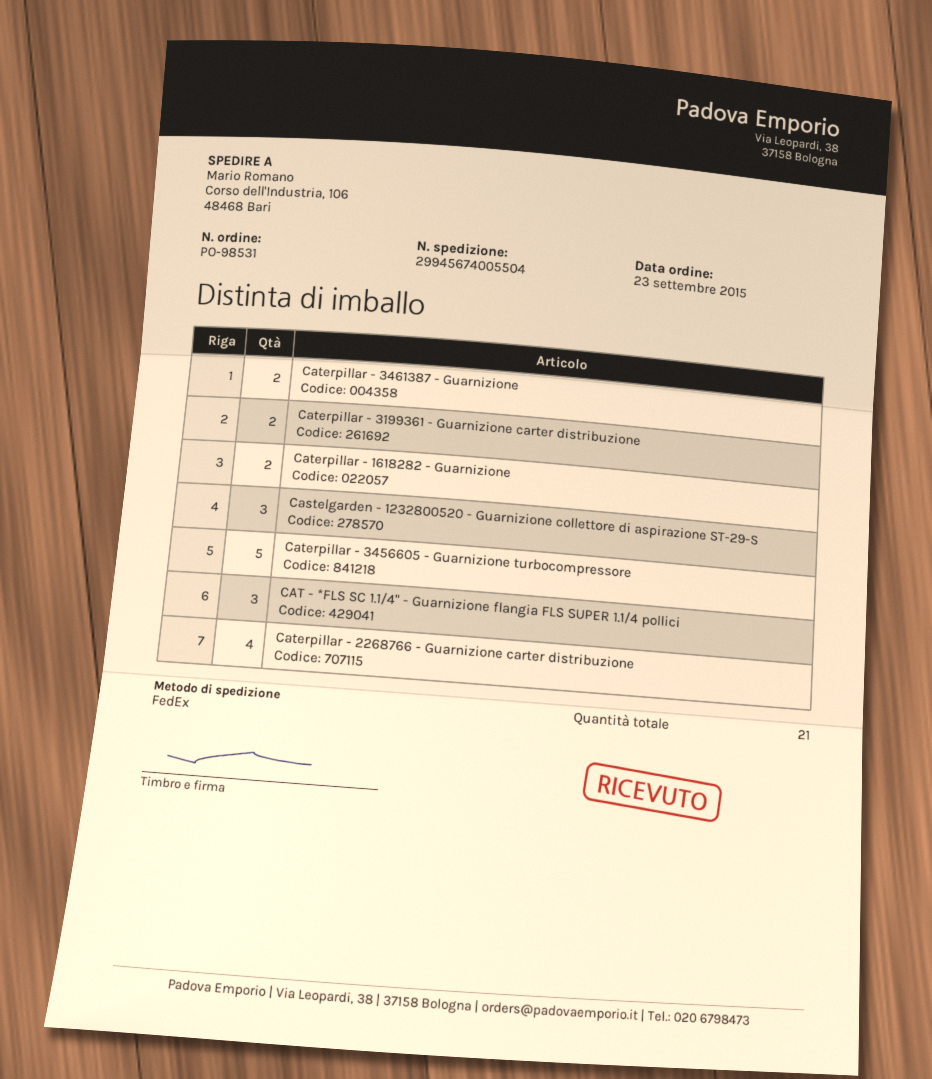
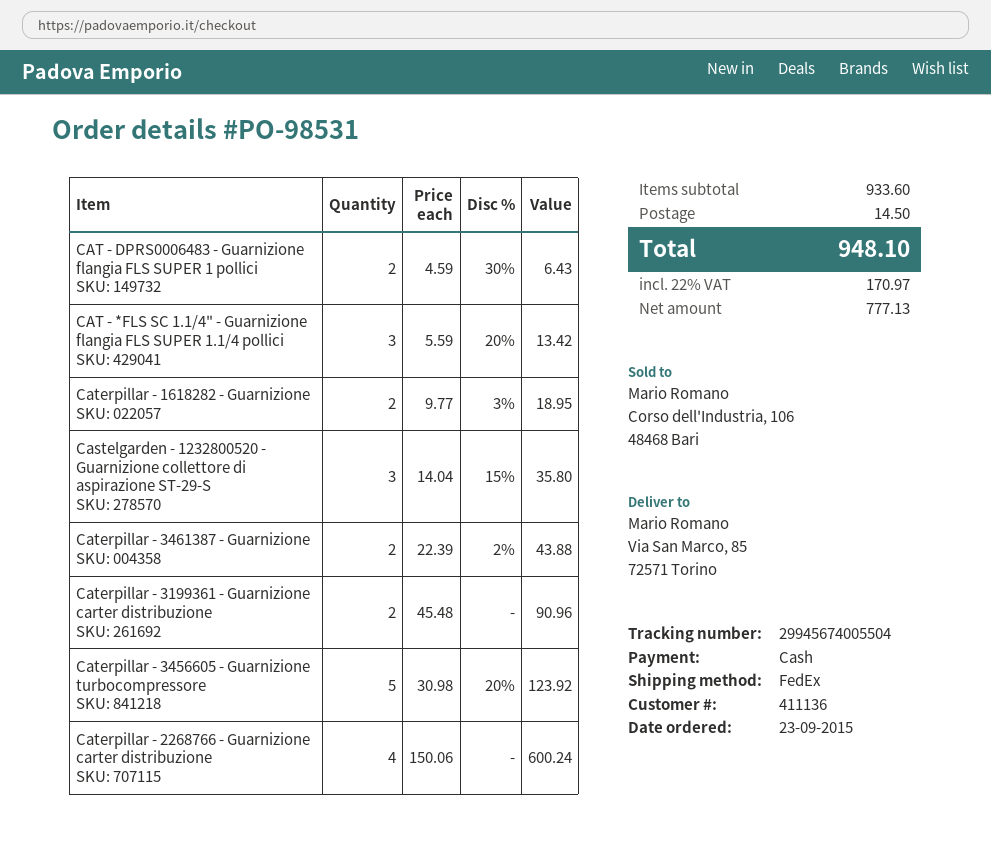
ship to: Corso dell'Industria, 106, 48468 Bari -> Via San Marco, 85, 72571 Torino
CAT - DPRS0006483 - Guarnizione flangia FLS SUPER 1 pollici: none -> 2

